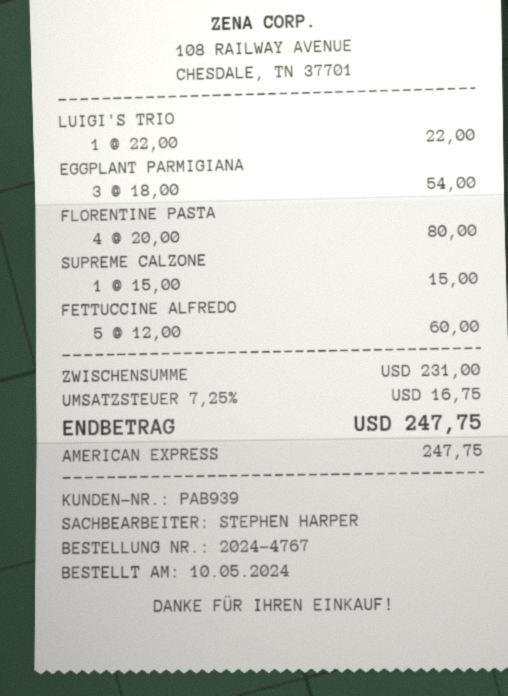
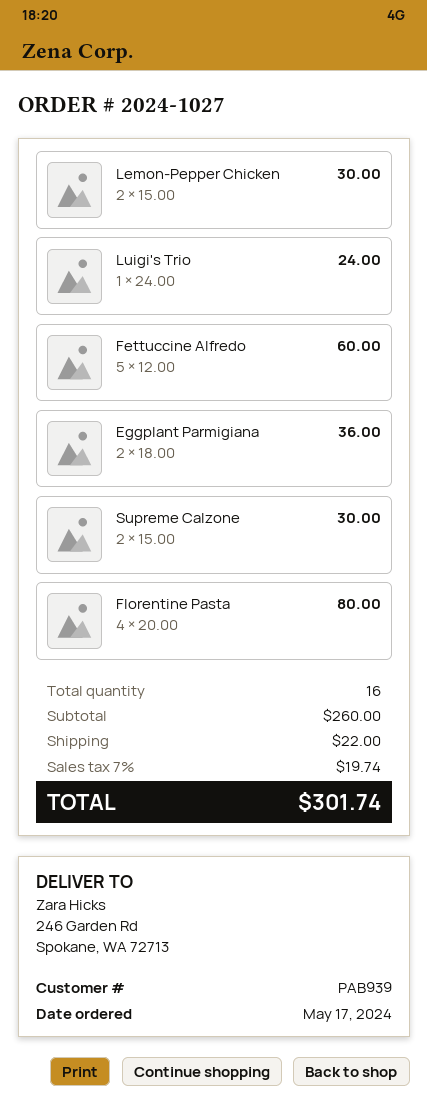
order number: 2024-4767 -> 2024-1027
order date: 2024-05-10 -> 2024-05-17
LUIGI'S TRIO: 1 x 22.00 = 22.00 -> 1 x 24.00 = 24.00
EGGPLANT PARMIGIANA: 3 x 18.00 = 54.00 -> 2 x 18.00 = 36.00
SUPREME CALZONE: 1 x 15.00 = 15.00 -> 2 x 15.00 = 30.00
Lemon-Pepper Chicken: none -> 2 x 15.00 = 30.00
subtotal: 231.00 -> 260.00
shipping: none -> 22.00
tax: 7.25% = 16.75 -> 7% = 19.74
total: 247.75 -> 301.74

